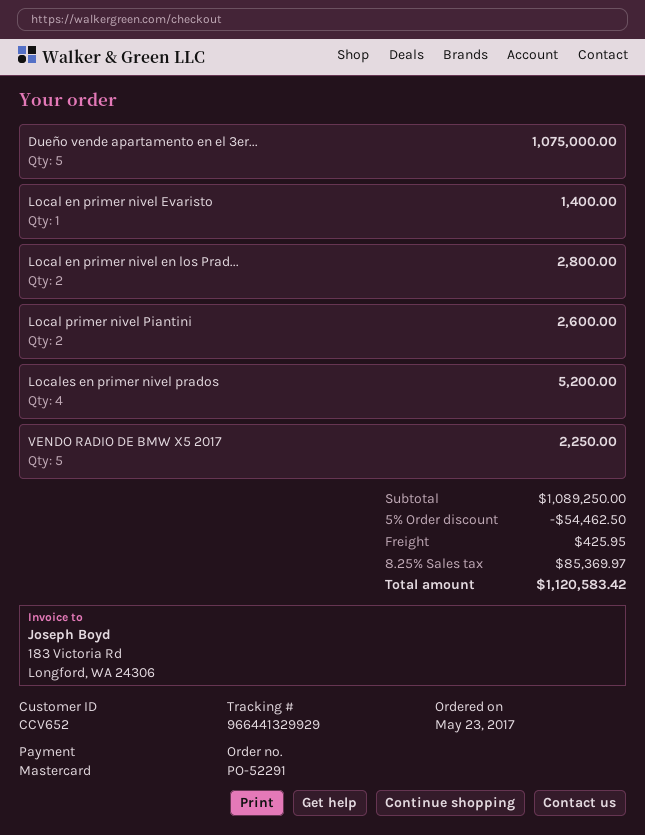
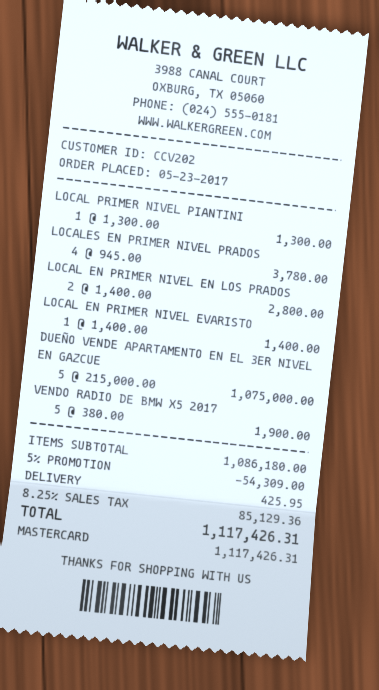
customer number: CCV652 -> CCV202
Local primer nivel Piantini: 2 for 2600.00 -> 1 for 1300.00
Locales en primer nivel prados: 4 for 5200.00 -> 4 for 3780.00
VENDO RADIO DE BMW X5 2017: 5 for 2250.00 -> 5 for 1900.00
subtotal: 1089250.00 -> 1086180.00
discount: 5% = 54462.50 -> 5% = 54309.00
tax: 8.25% = 85369.97 -> 8.25% = 85129.36
total: 1120583.42 -> 1117426.31

